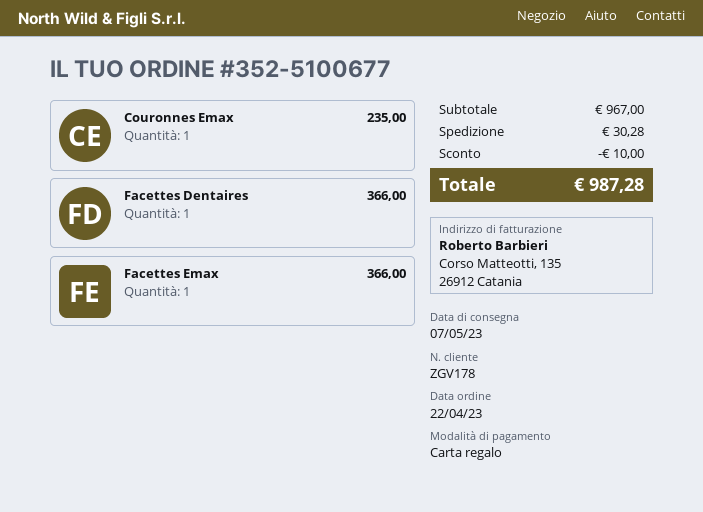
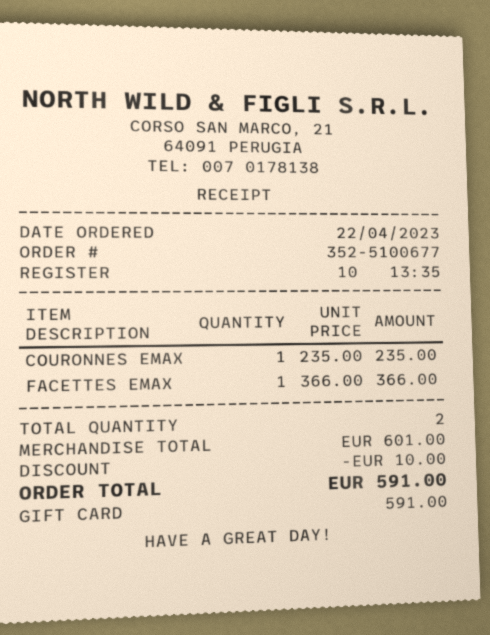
Facettes Dentaires: 1 for 366.00 -> none
subtotal: 967.00 -> 601.00
shipping: 30.28 -> none
total: 987.28 -> 591.00

